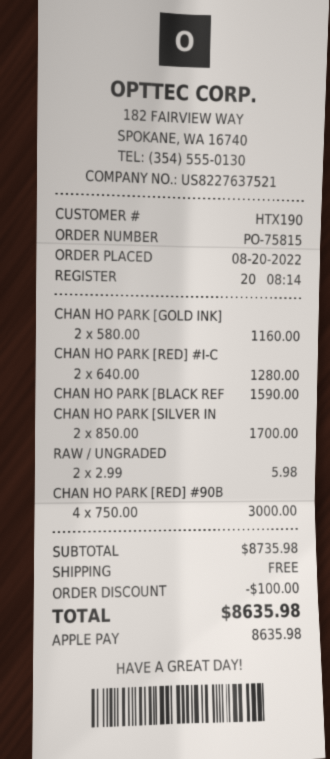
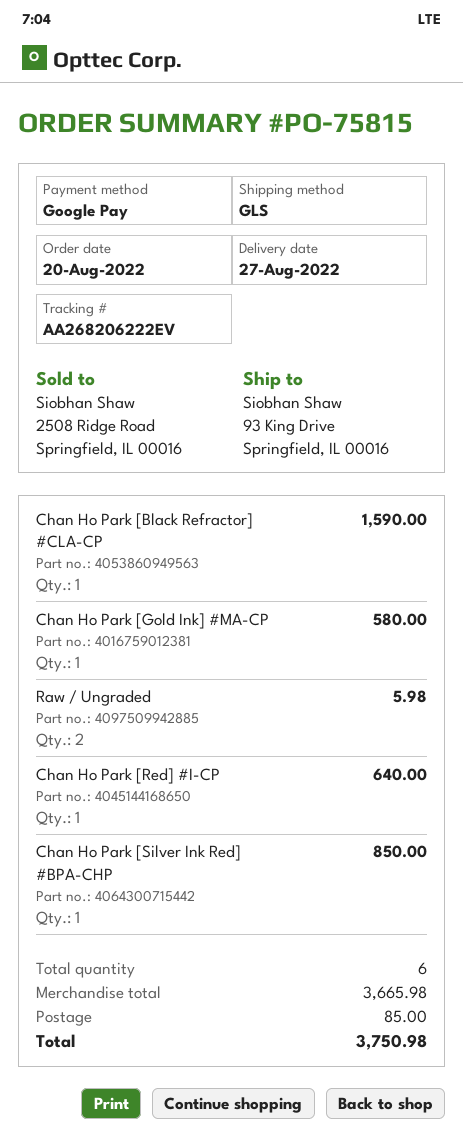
payment method: Apple Pay -> Google Pay
CHAN HO PARK [GOLD INK]: 2 for 1160.00 -> 1 for 580.00
CHAN HO PARK [RED] #I-C: 2 for 1280.00 -> 1 for 640.00
CHAN HO PARK [SILVER IN: 2 for 1700.00 -> 1 for 850.00
CHAN HO PARK [RED] #90B: 4 for 3000.00 -> none
subtotal: 8735.98 -> 3665.98
discount: 100.00 -> none
shipping: 0.00 -> 85.00
total: 8635.98 -> 3750.98

